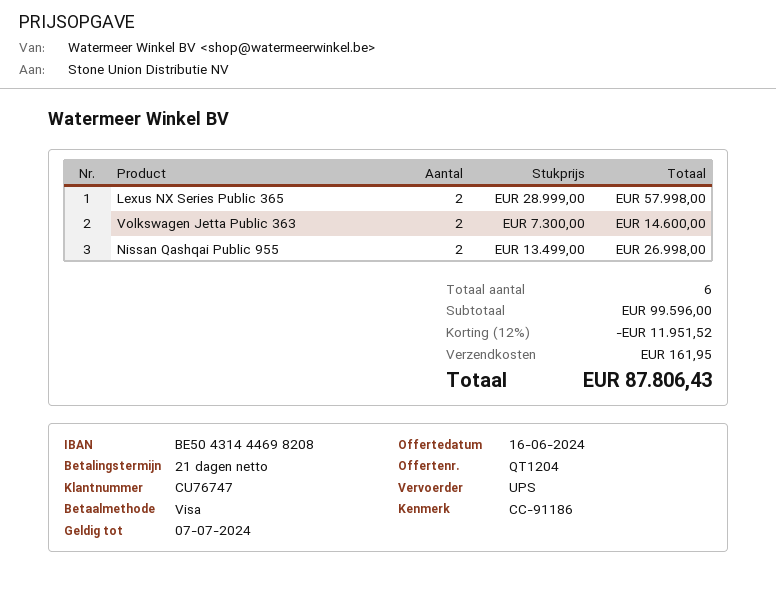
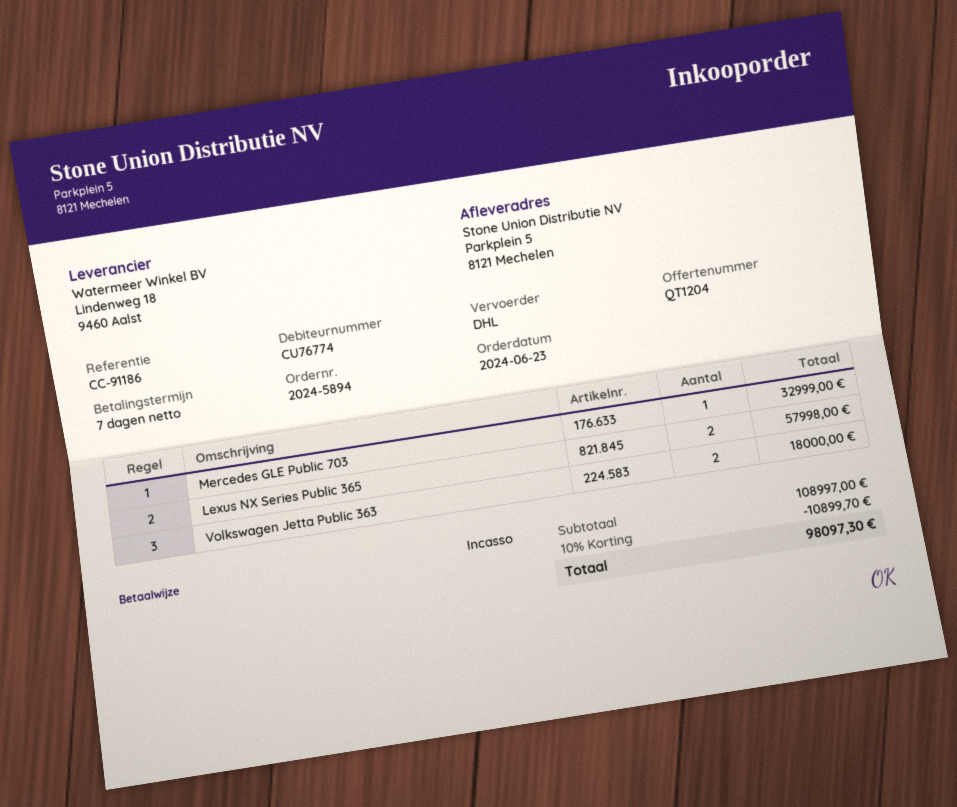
payment terms: 21 days -> 7 days
customer number: CU76747 -> CU76774
payment method: Visa -> direct debit
shipping method: UPS -> DHL
Volkswagen Jetta Public 363: 2 for 14600.00 -> 2 for 18000.00
Nissan Qashqai Public 955: 2 for 26998.00 -> none
Mercedes GLE Public 703: none -> 1 for 32999.00
subtotal: 99596.00 -> 108997.00
discount: 12% = 11951.52 -> 10% = 10899.70
shipping: 161.95 -> none
total: 87806.43 -> 98097.30

